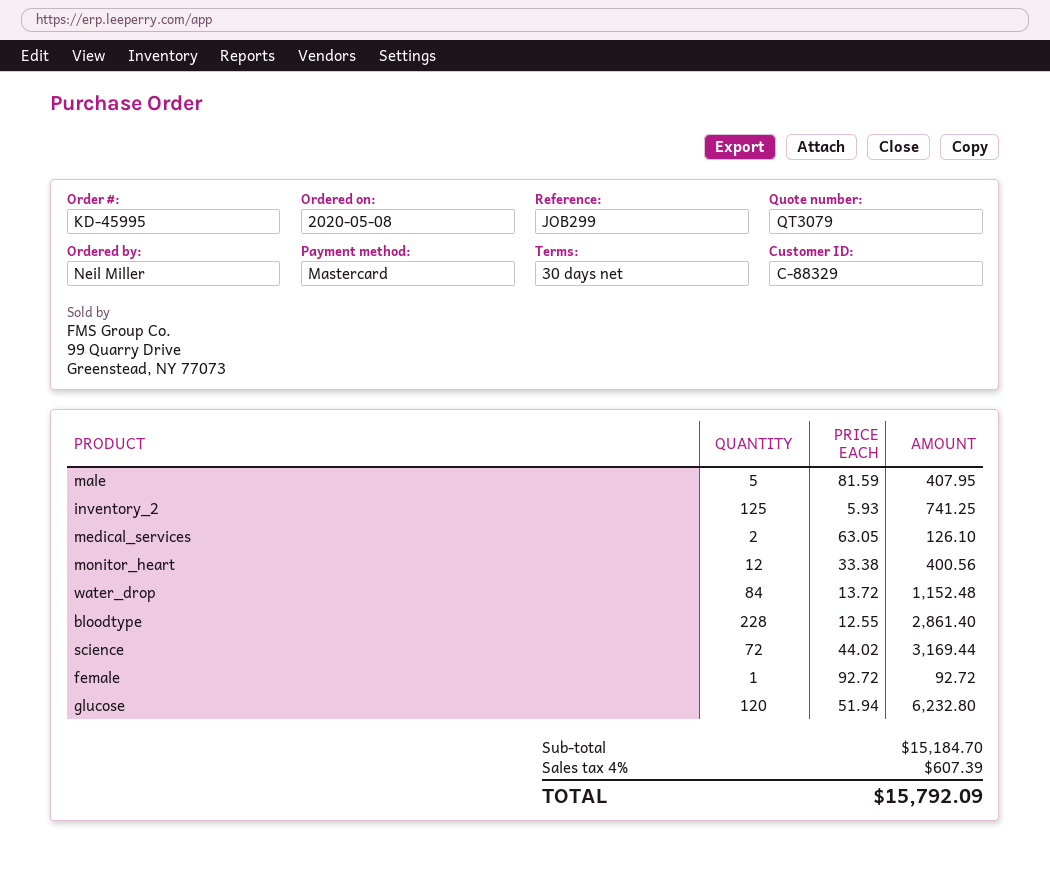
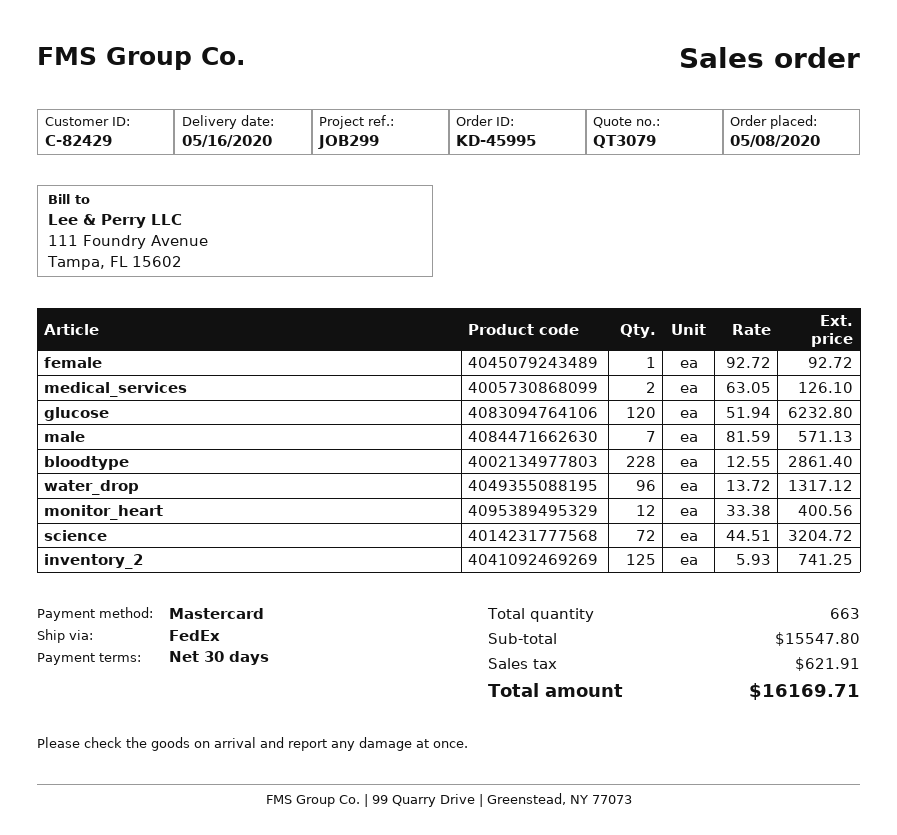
customer number: C-88329 -> C-82429
male: 5 x 81.59 = 407.95 -> 7 x 81.59 = 571.13
water_drop: 84 x 13.72 = 1152.48 -> 96 x 13.72 = 1317.12
science: 72 x 44.02 = 3169.44 -> 72 x 44.51 = 3204.72
subtotal: 15184.70 -> 15547.80
tax: 607.39 -> 621.91
total: 15792.09 -> 16169.71

